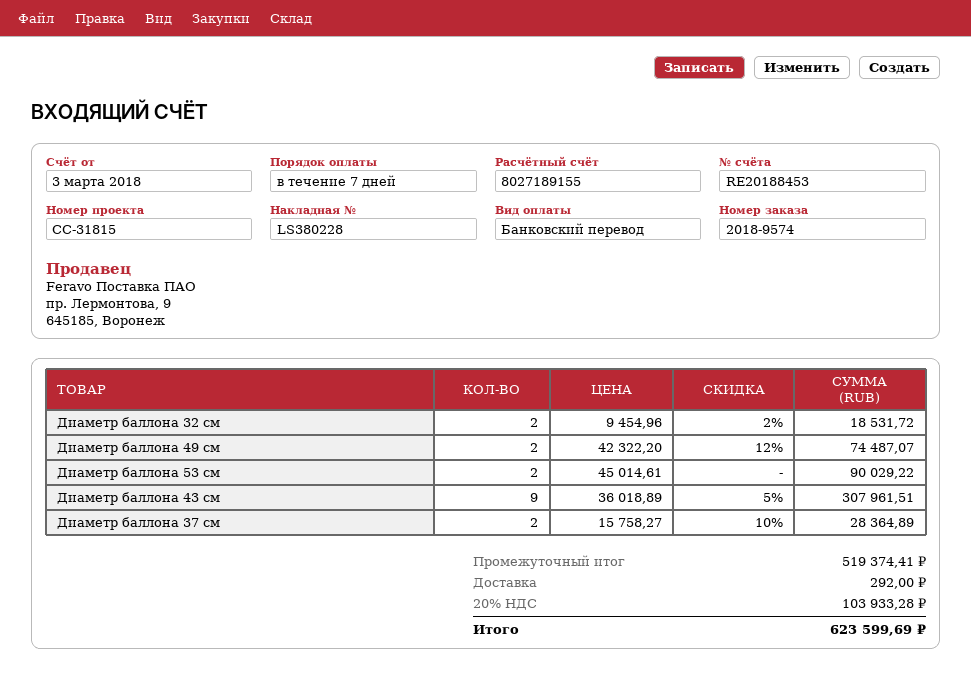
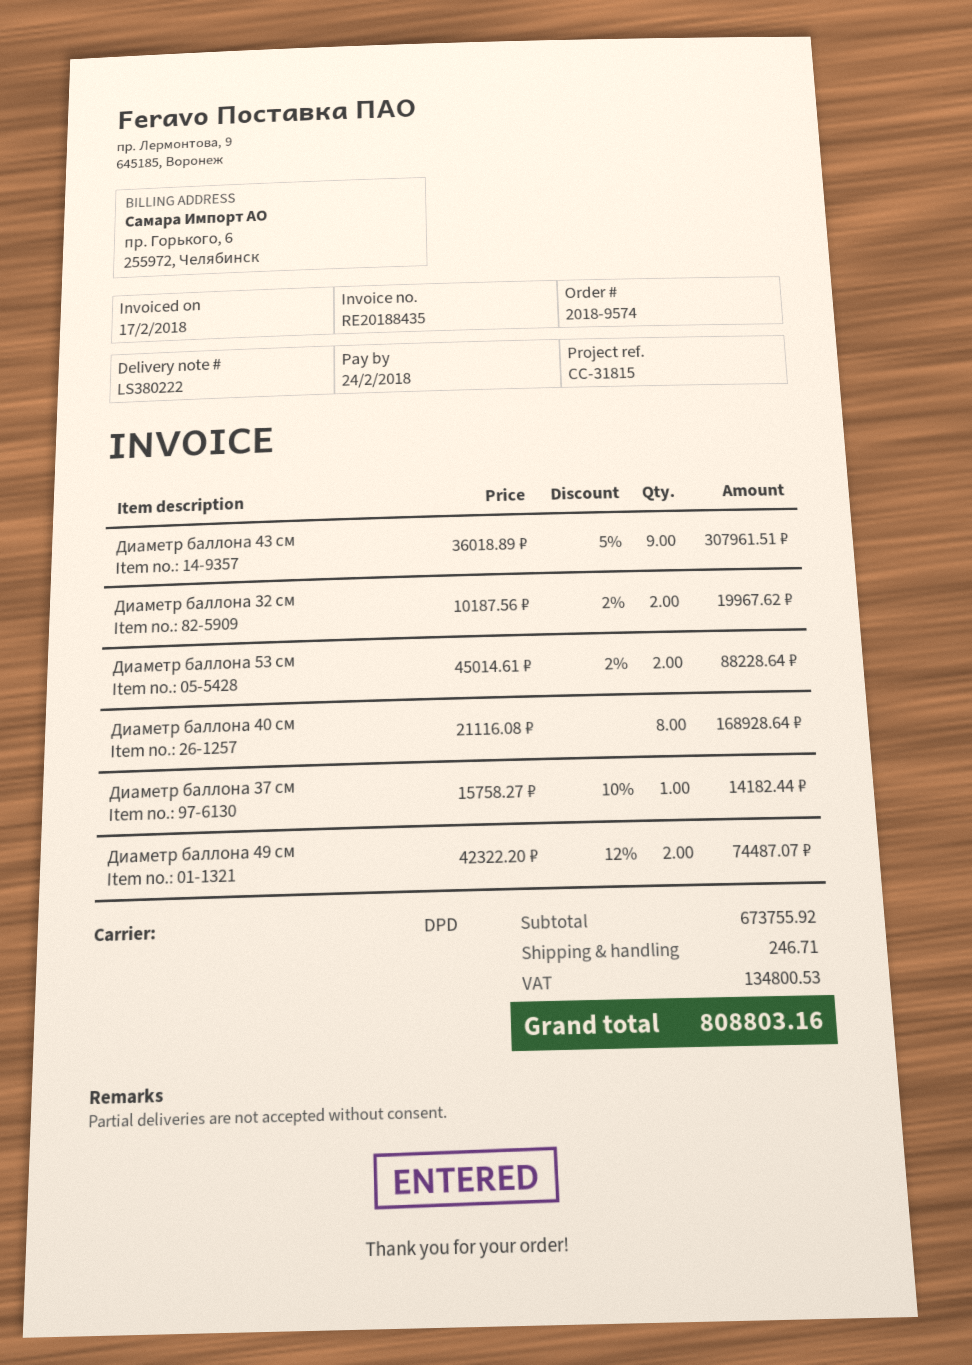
delivery note number: LS380228 -> LS380222
invoice number: RE20188453 -> RE20188435
invoice date: 2018-03-03 -> 2018-02-17
Диаметр баллона 32 см: 2 x 9454.96 - 2% = 18531.72 -> 2 x 10187.56 - 2% = 19967.62
Диаметр баллона 53 см: 2 x 45014.61 = 90029.22 -> 2 x 45014.61 - 2% = 88228.64
Диаметр баллона 37 см: 2 x 15758.27 - 10% = 28364.89 -> 1 x 15758.27 - 10% = 14182.44
Диаметр баллона 40 см: none -> 8 x 21116.08 = 168928.64
subtotal: 519374.41 -> 673755.92
shipping: 292.00 -> 246.71
tax: 103933.28 -> 134800.53
total: 623599.69 -> 808803.16

